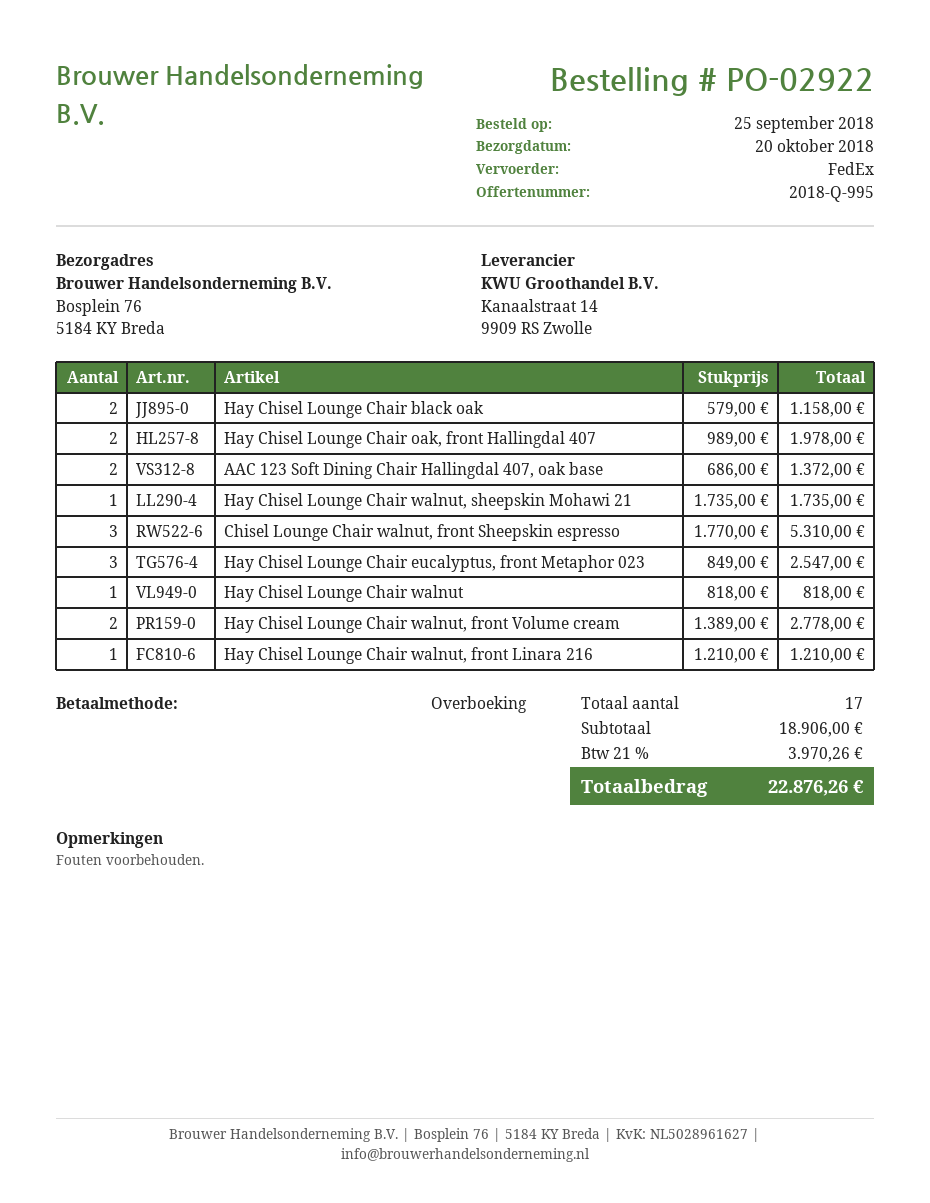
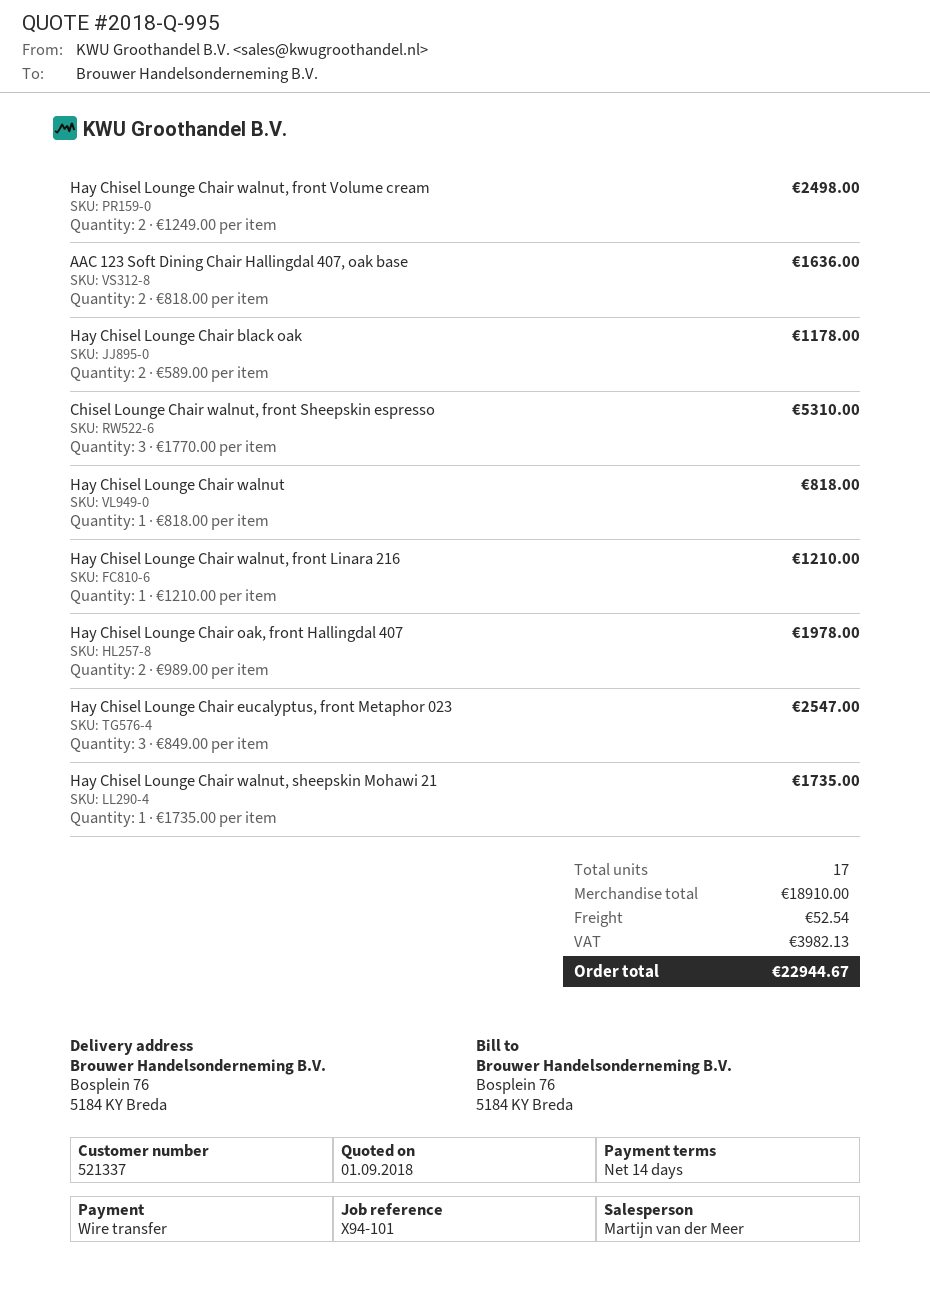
Hay Chisel Lounge Chair black oak: 2 x 579.00 = 1158.00 -> 2 x 589.00 = 1178.00
AAC 123 Soft Dining Chair Hallingdal 407, oak base: 2 x 686.00 = 1372.00 -> 2 x 818.00 = 1636.00
Hay Chisel Lounge Chair walnut, front Volume cream: 2 x 1389.00 = 2778.00 -> 2 x 1249.00 = 2498.00
subtotal: 18906.00 -> 18910.00
shipping: none -> 52.54
tax: 3970.26 -> 3982.13
total: 22876.26 -> 22944.67

